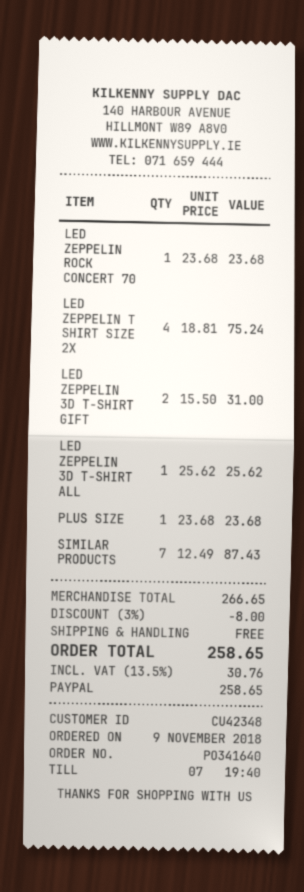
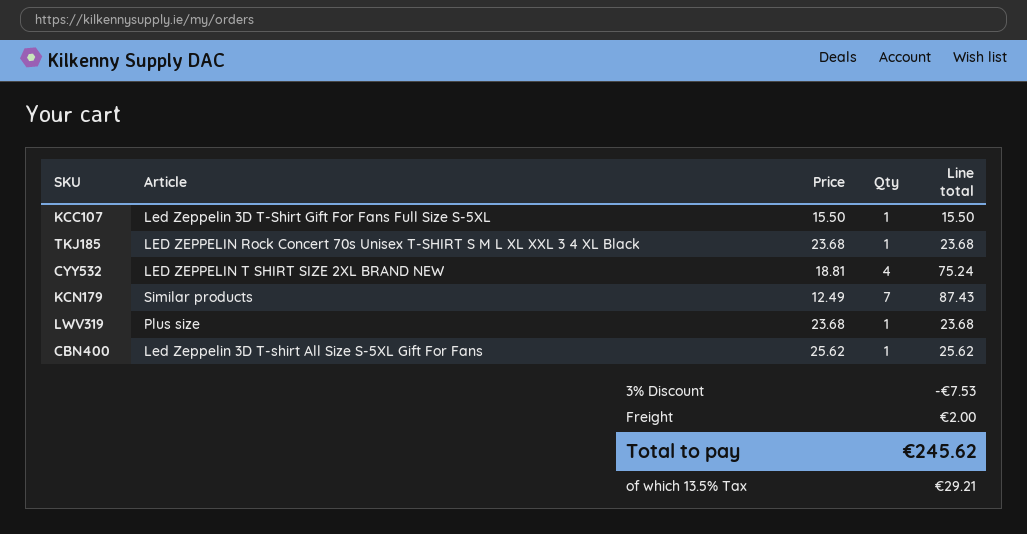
LED ZEPPELIN 3D T-SHIRT GIFT: 2 x 15.50 = 31.00 -> 1 x 15.50 = 15.50
discount: 3% = 8.00 -> 3% = 7.53
shipping: 0.00 -> 2.00
tax: 13.5% = 30.76 -> 13.5% = 29.21
total: 258.65 -> 245.62

